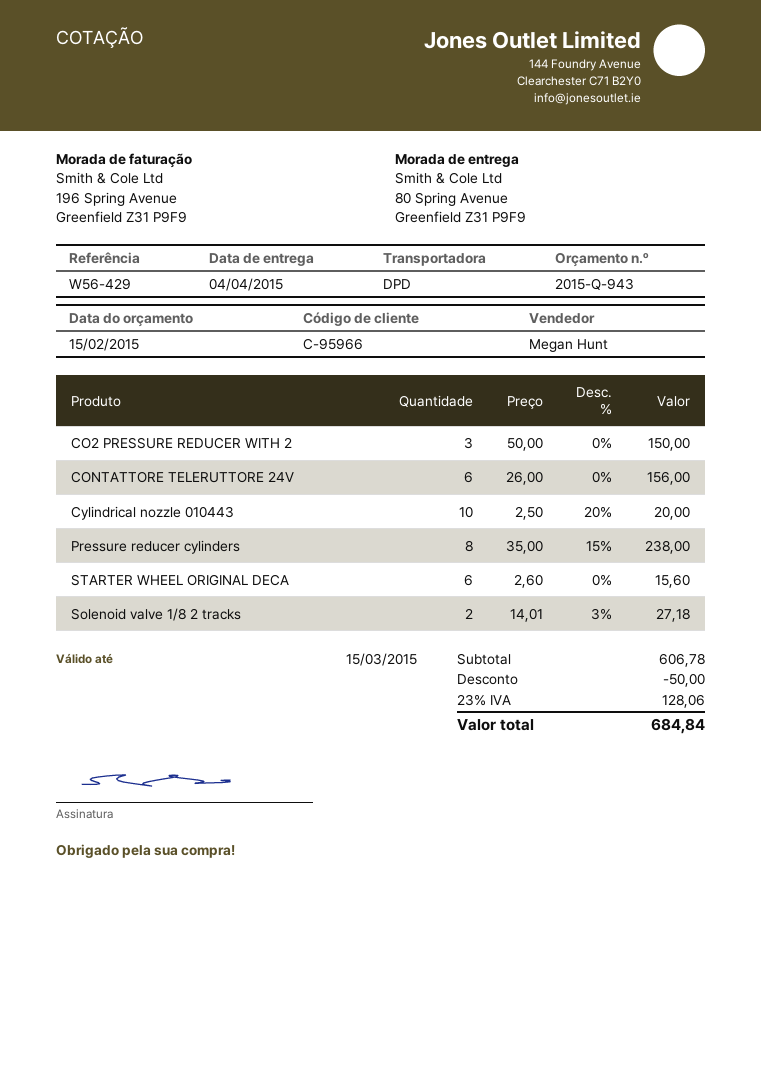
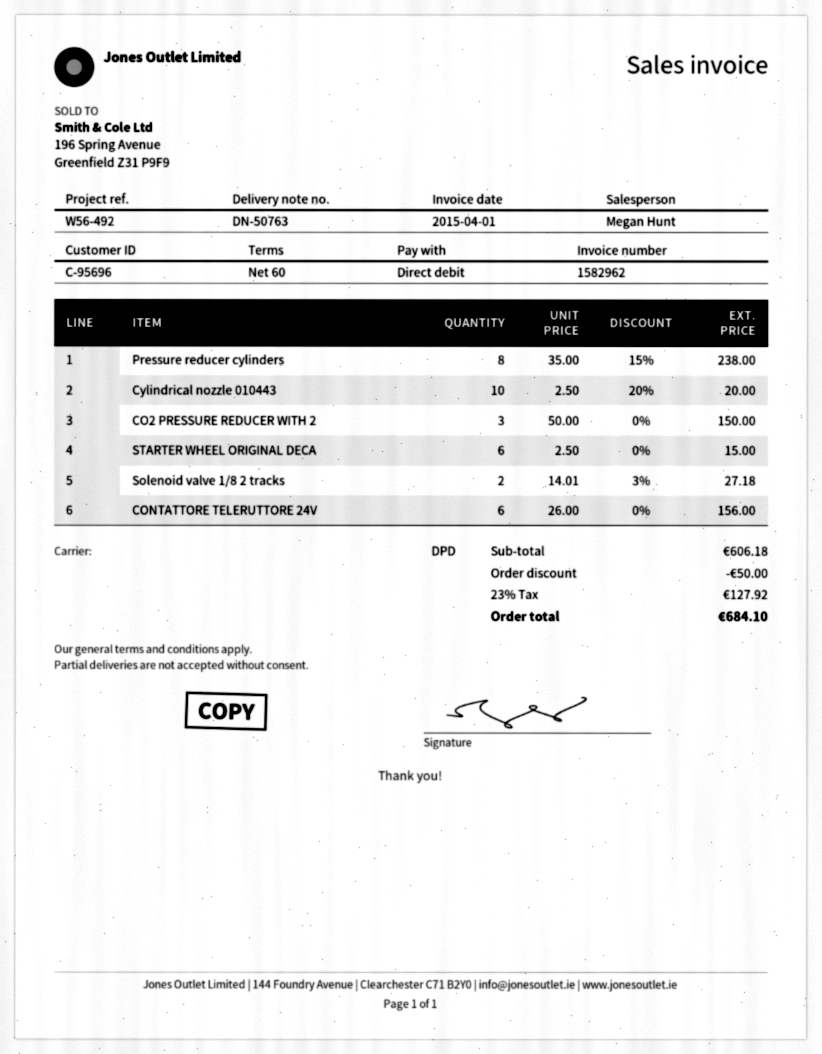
customer number: C-95966 -> C-95696
reference: W56-429 -> W56-492
STARTER WHEEL ORIGINAL DECA: 6 x 2.60 = 15.60 -> 6 x 2.50 = 15.00
subtotal: 606.78 -> 606.18
tax: 23% = 128.06 -> 23% = 127.92
total: 684.84 -> 684.10

